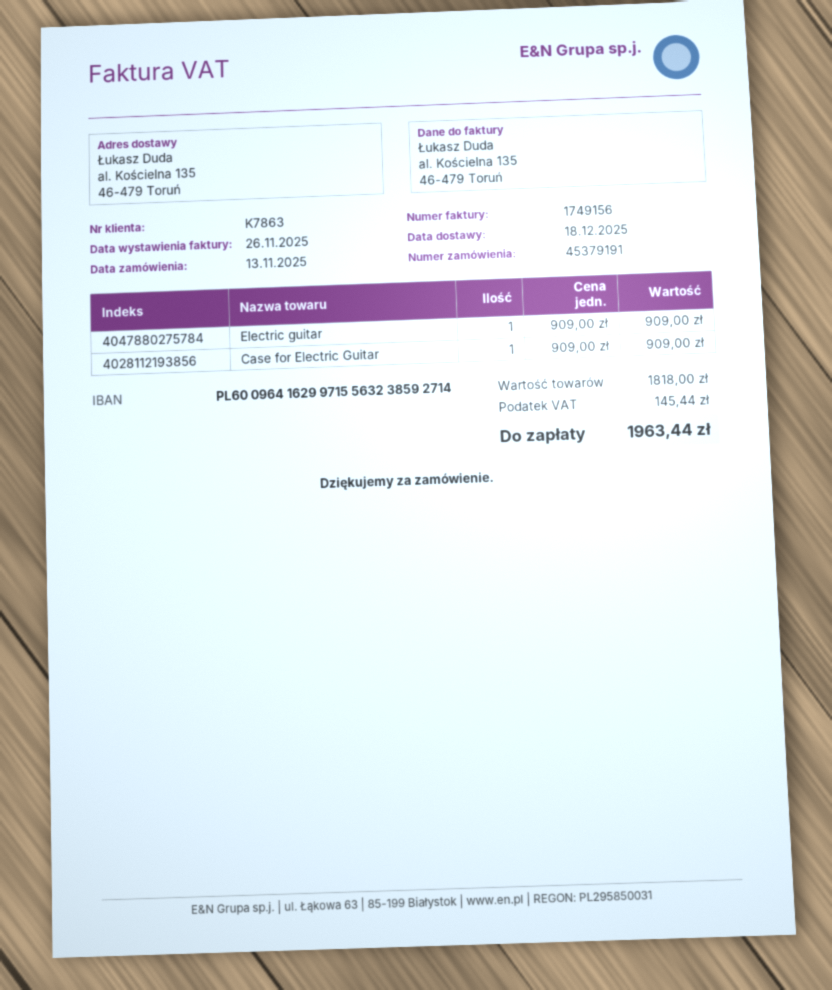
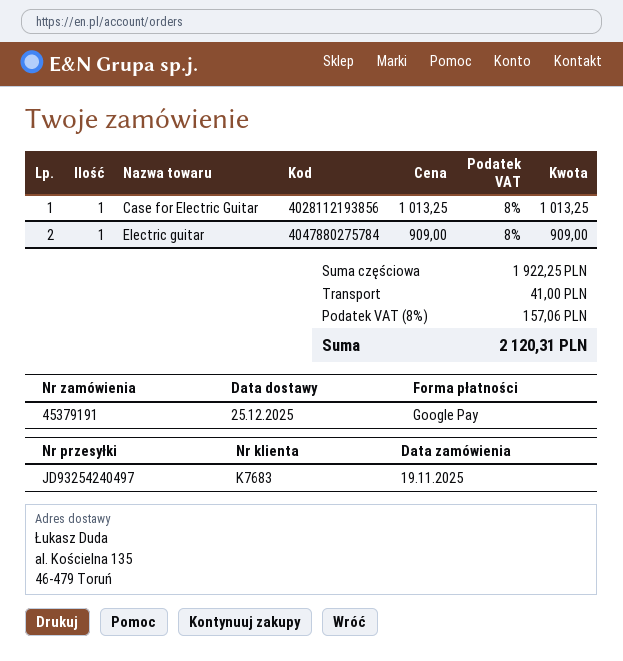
order date: 2025-11-13 -> 2025-11-19
delivery date: 2025-12-18 -> 2025-12-25
customer number: K7863 -> K7683
Case for Electric Guitar: 1 x 909.00 = 909.00 -> 1 x 1013.25 = 1013.25
subtotal: 1818.00 -> 1922.25
shipping: none -> 41.00
tax: 145.44 -> 157.06
total: 1963.44 -> 2120.31

